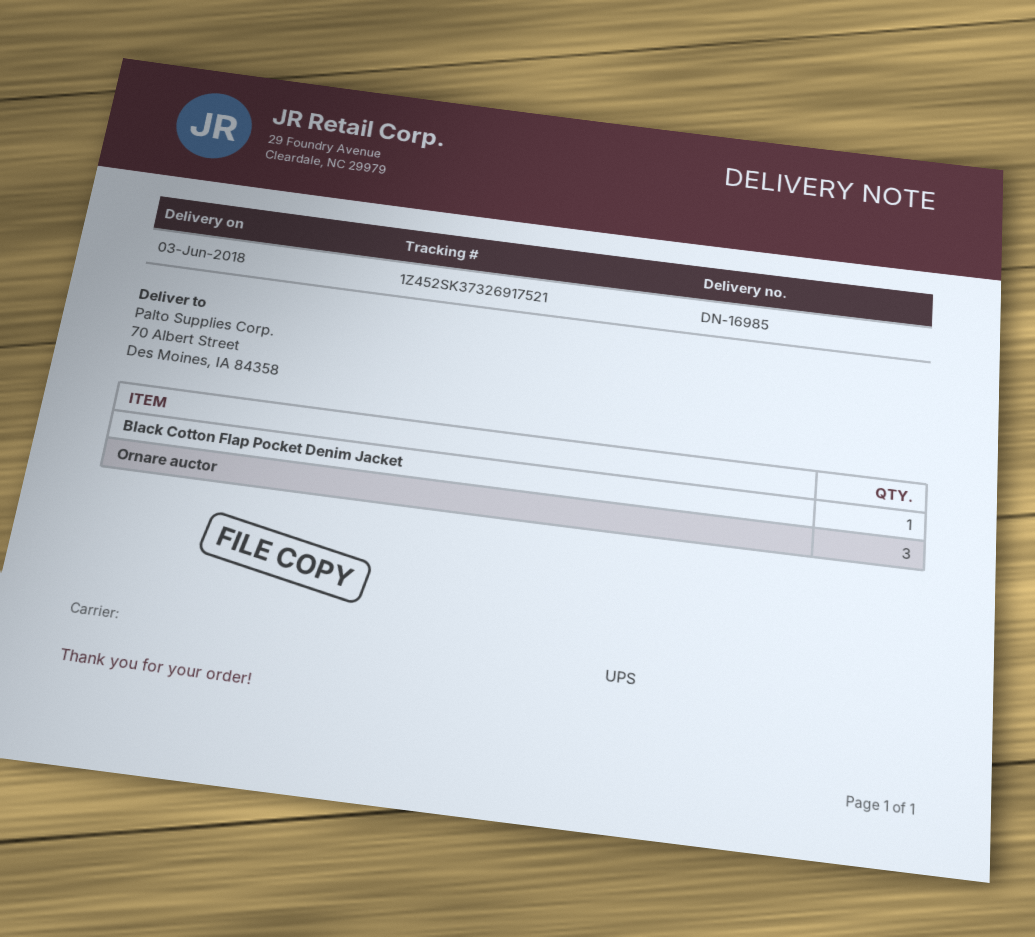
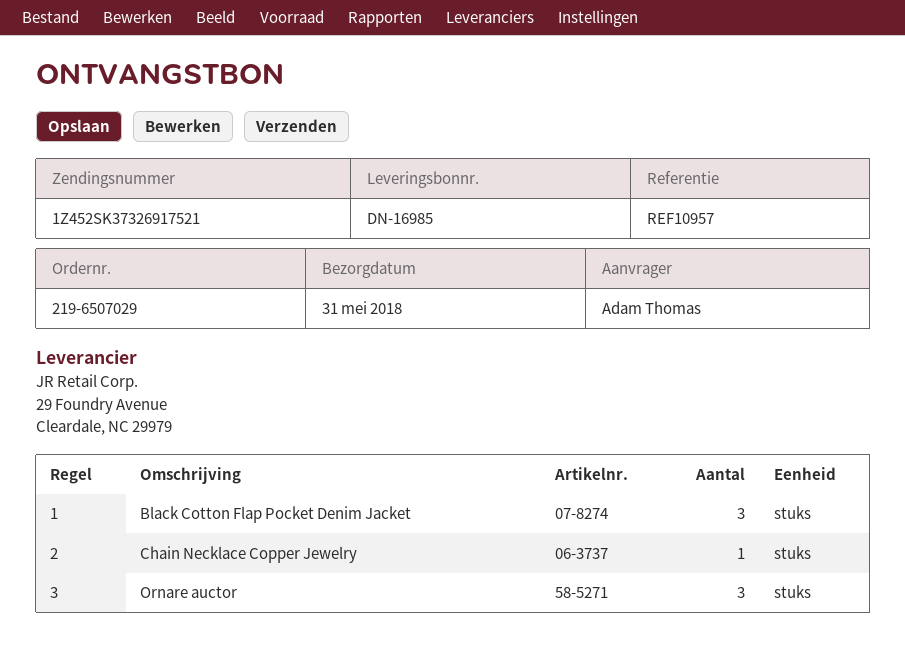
delivery date: 2018-06-03 -> 2018-05-31
Black Cotton Flap Pocket Denim Jacket: 1 -> 3
Chain Necklace Copper Jewelry: none -> 1

